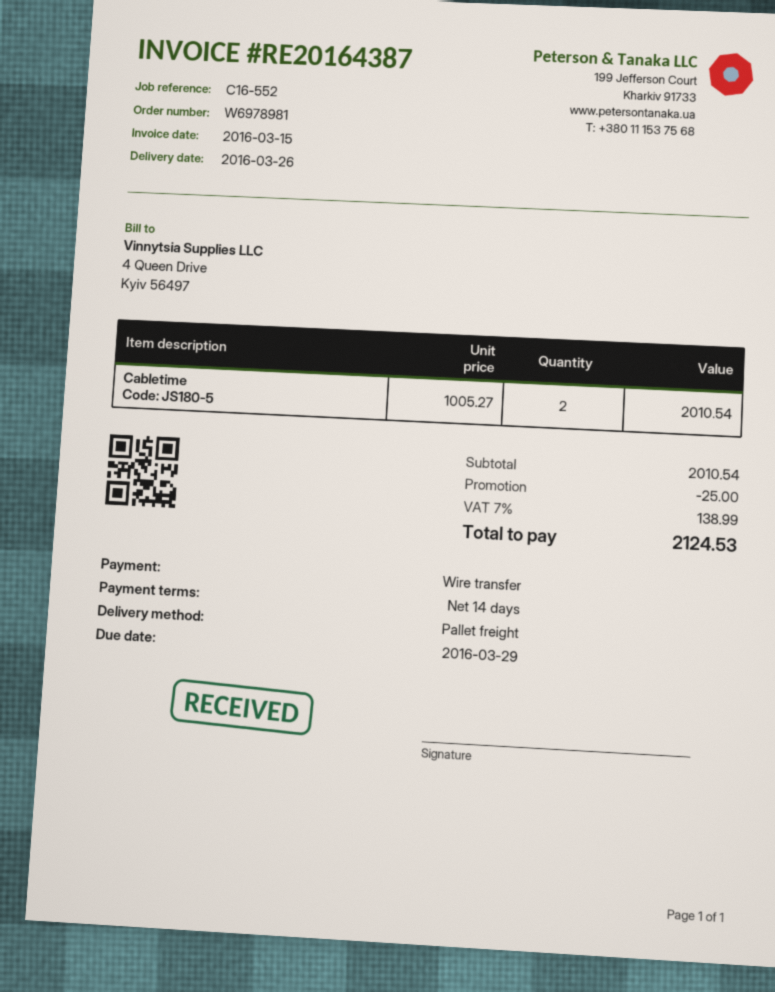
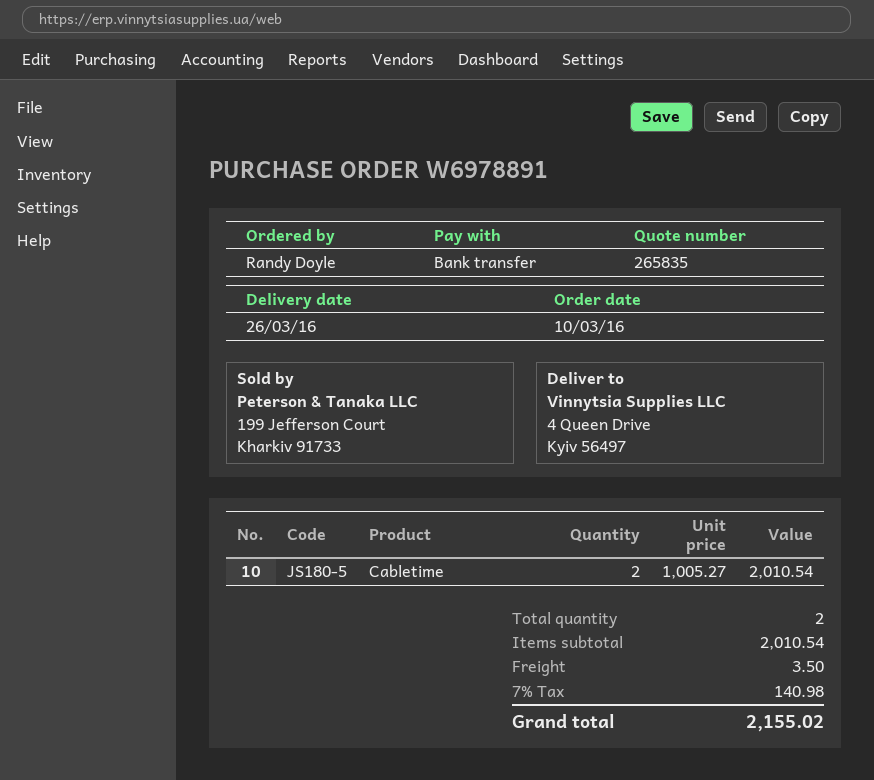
order number: W6978981 -> W6978891
discount: 25.00 -> none
shipping: none -> 3.50
tax: 7% = 138.99 -> 7% = 140.98
total: 2124.53 -> 2155.02

